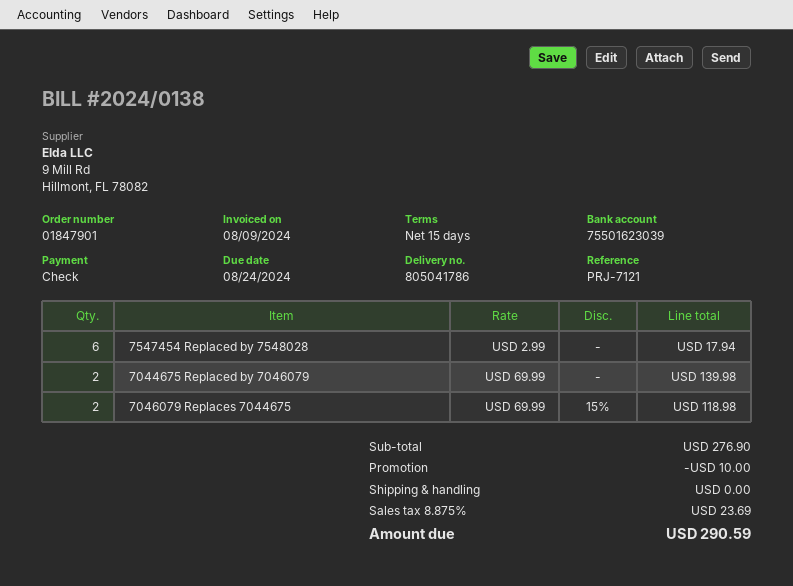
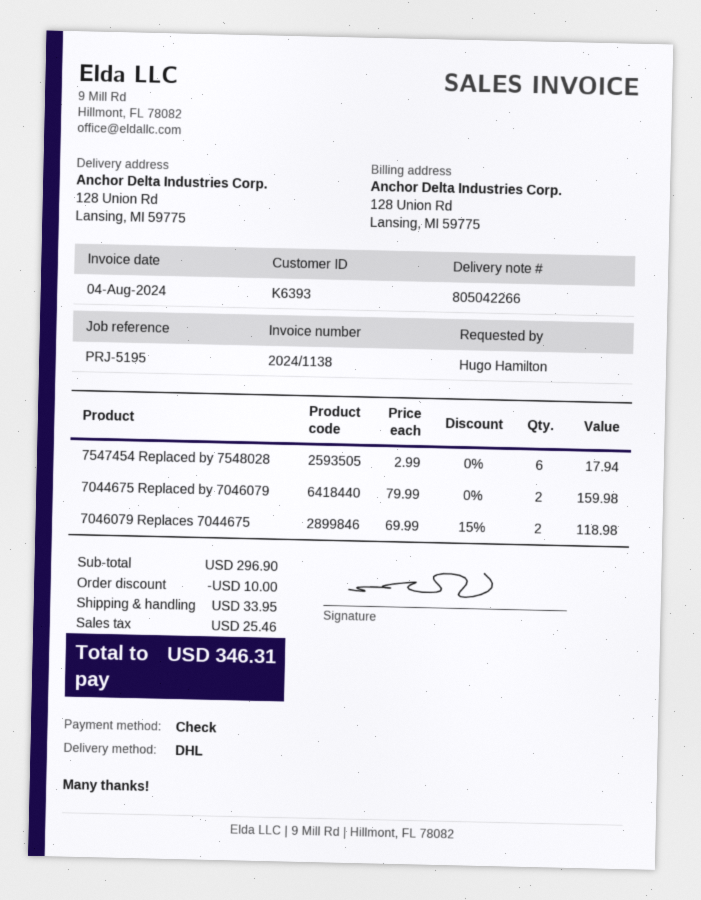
delivery note number: 805041786 -> 805042266
invoice number: 2024/0138 -> 2024/1138
invoice date: 2024-08-09 -> 2024-08-04
reference: PRJ-7121 -> PRJ-5195
7044675 Replaced by 7046079: 2 x 69.99 = 139.98 -> 2 x 79.99 = 159.98
subtotal: 276.90 -> 296.90
shipping: 0.00 -> 33.95
tax: 23.69 -> 25.46
total: 290.59 -> 346.31

